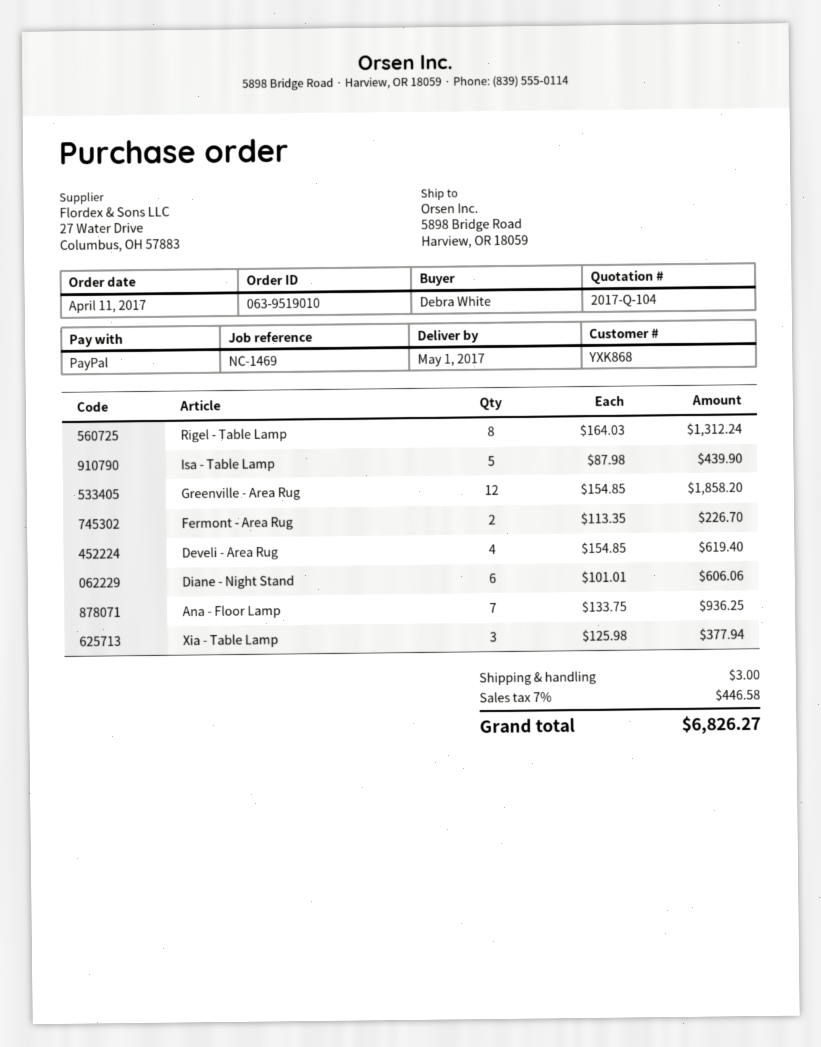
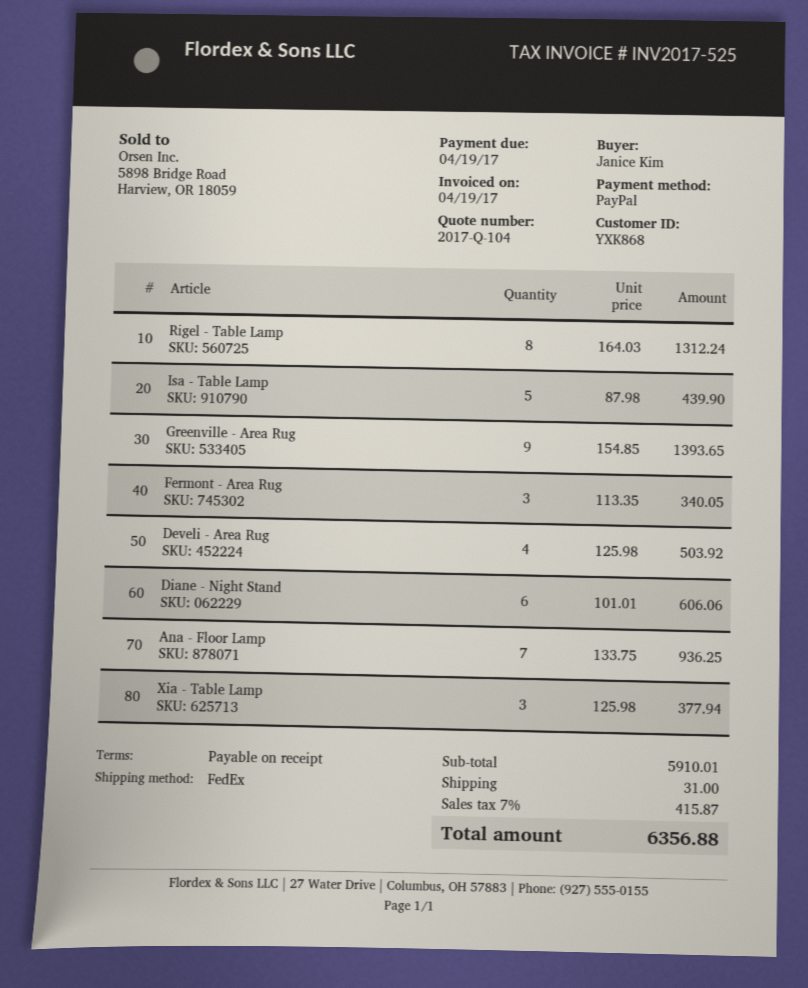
ordered by: Debra White -> Janice Kim
Greenville - Area Rug: 12 x 154.85 = 1858.20 -> 9 x 154.85 = 1393.65
Fermont - Area Rug: 2 x 113.35 = 226.70 -> 3 x 113.35 = 340.05
Develi - Area Rug: 4 x 154.85 = 619.40 -> 4 x 125.98 = 503.92
shipping: 3.00 -> 31.00
tax: 7% = 446.58 -> 7% = 415.87
total: 6826.27 -> 6356.88

